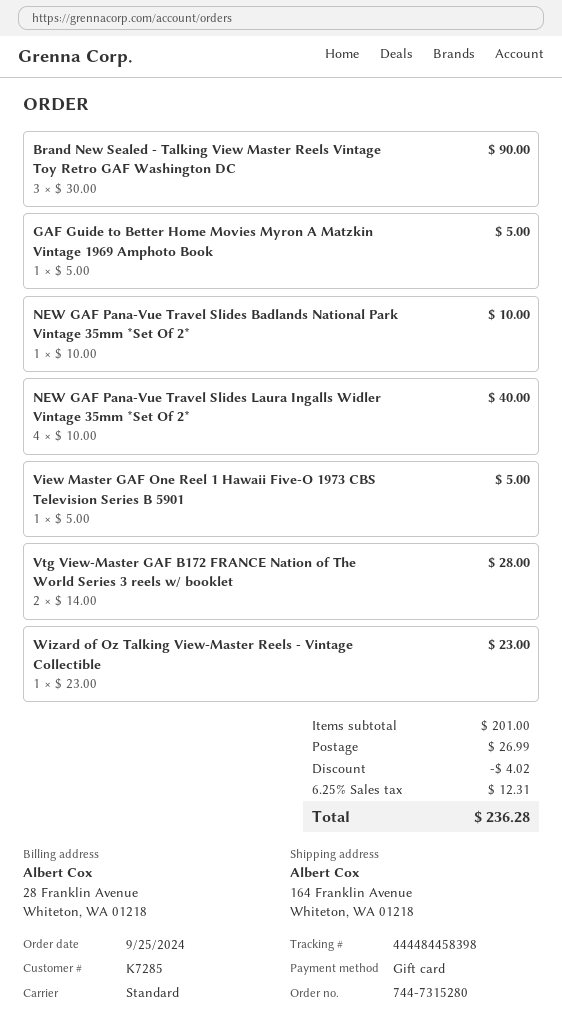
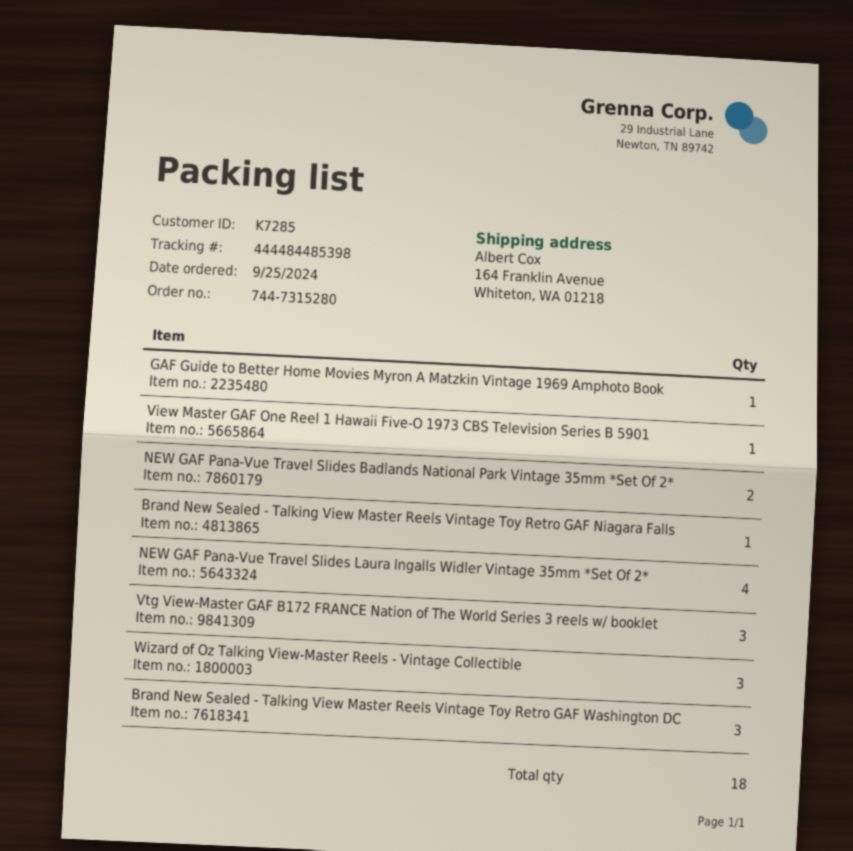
tracking number: 444484458398 -> 444484485398
NEW GAF Pana-Vue Travel Slides Badlands National Park Vintage 35mm *Set Of 2*: 1 -> 2
Vtg View-Master GAF B172 FRANCE Nation of The World Series 3 reels w/ booklet: 2 -> 3
Wizard of Oz Talking View-Master Reels - Vintage Collectible: 1 -> 3
Brand New Sealed - Talking View Master Reels Vintage Toy Retro GAF Niagara Falls: none -> 1

